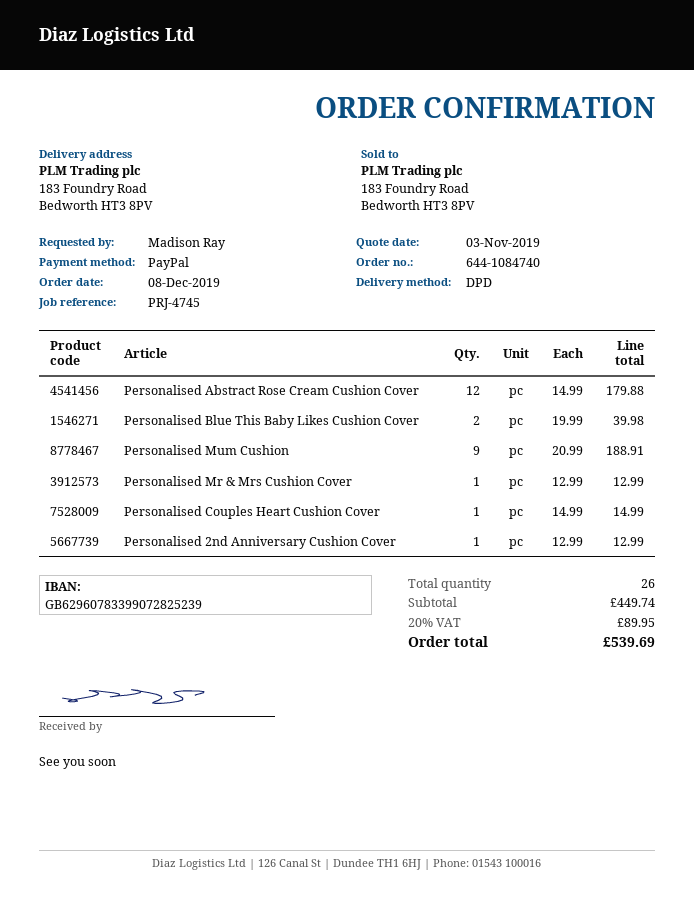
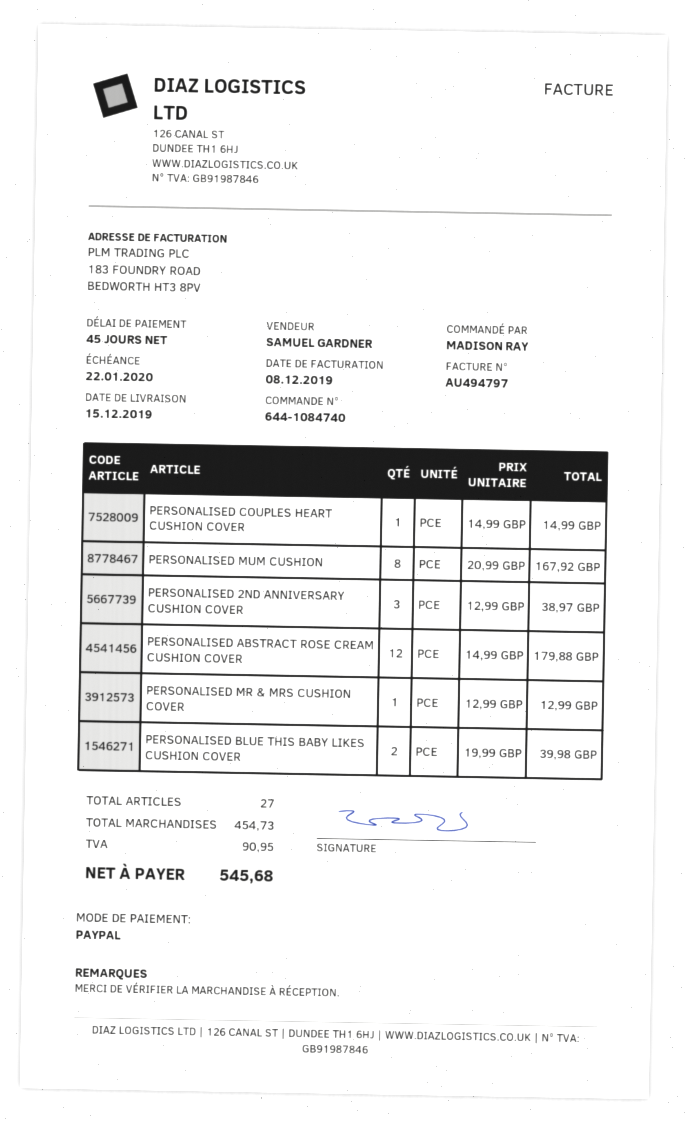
Personalised Mum Cushion: 9 x 20.99 = 188.91 -> 8 x 20.99 = 167.92
Personalised 2nd Anniversary Cushion Cover: 1 x 12.99 = 12.99 -> 3 x 12.99 = 38.97
total quantity: 26 -> 27
subtotal: 449.74 -> 454.73
tax: 89.95 -> 90.95
total: 539.69 -> 545.68

